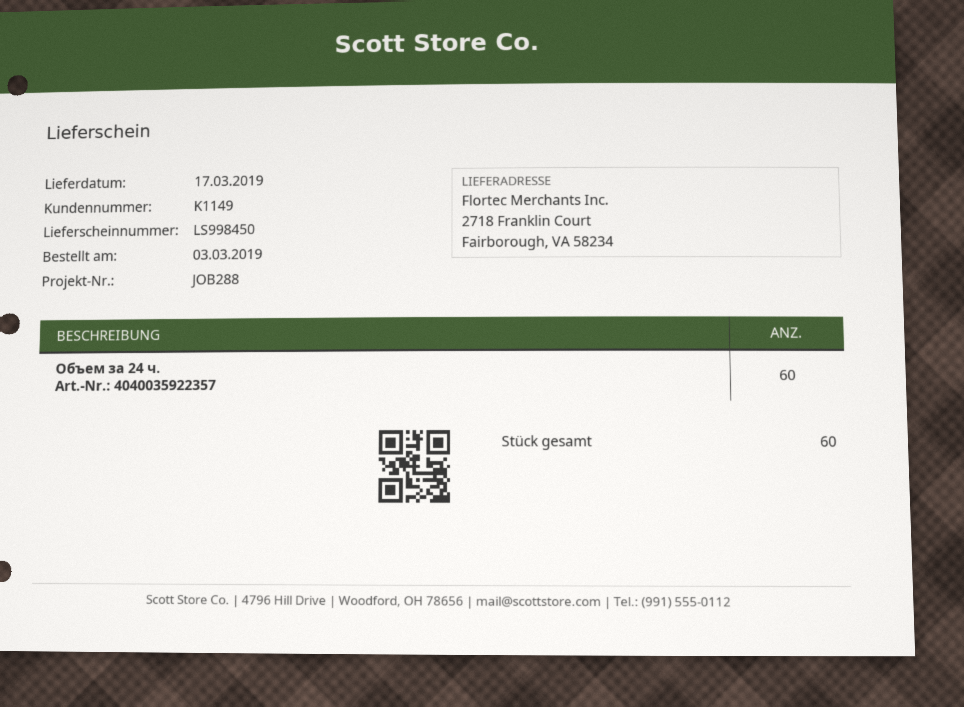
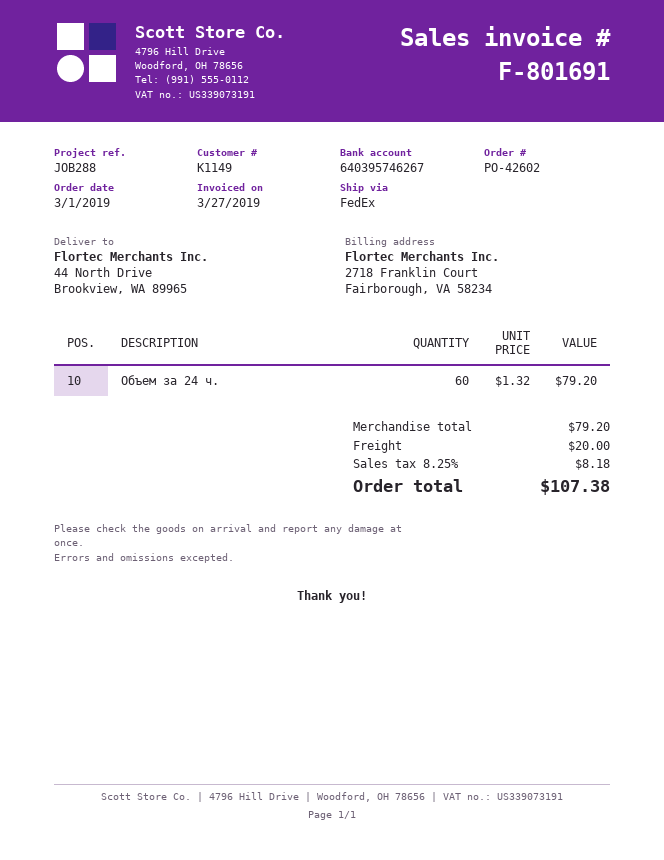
order date: 2019-03-03 -> 2019-03-01
ship to: 2718 Franklin Court, Fairborough, VA 58234 -> 44 North Drive, Brookview, WA 89965

